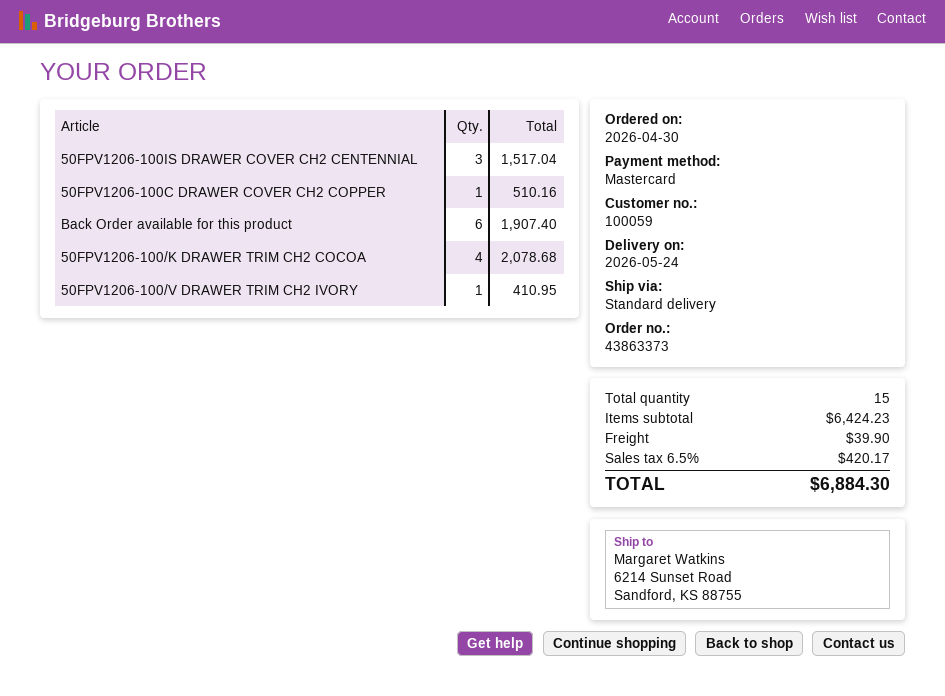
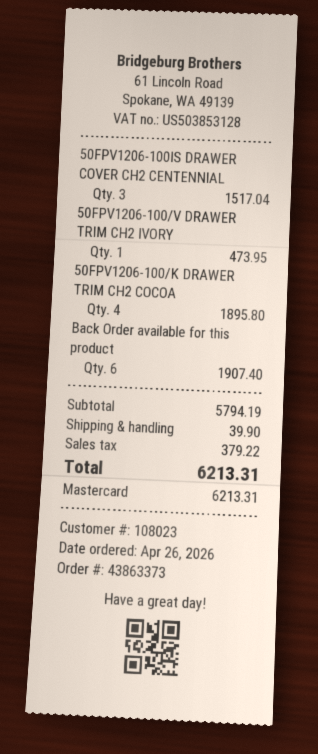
order date: 2026-04-30 -> 2026-04-26
customer number: 100059 -> 108023
50FPV1206-100C DRAWER COVER CH2 COPPER: 1 for 510.16 -> none
50FPV1206-100/K DRAWER TRIM CH2 COCOA: 4 for 2078.68 -> 4 for 1895.80
50FPV1206-100/V DRAWER TRIM CH2 IVORY: 1 for 410.95 -> 1 for 473.95
subtotal: 6424.23 -> 5794.19
tax: 420.17 -> 379.22
total: 6884.30 -> 6213.31

